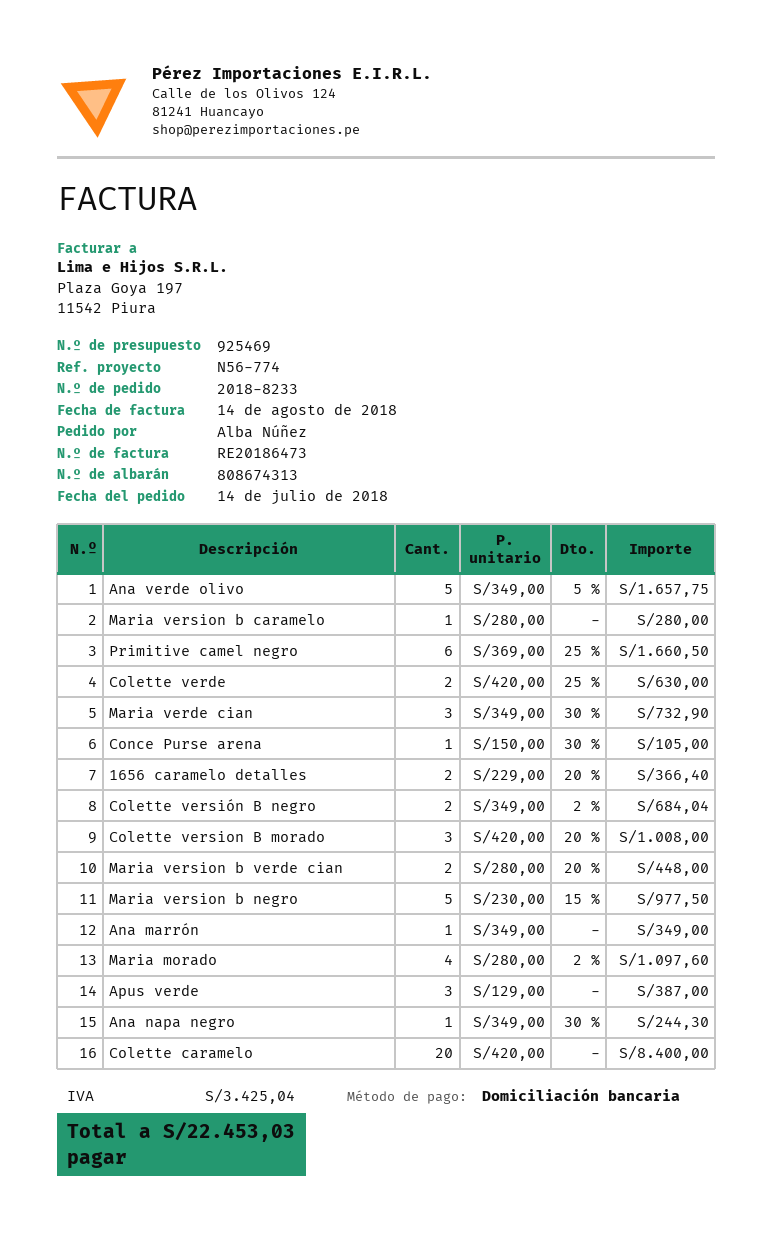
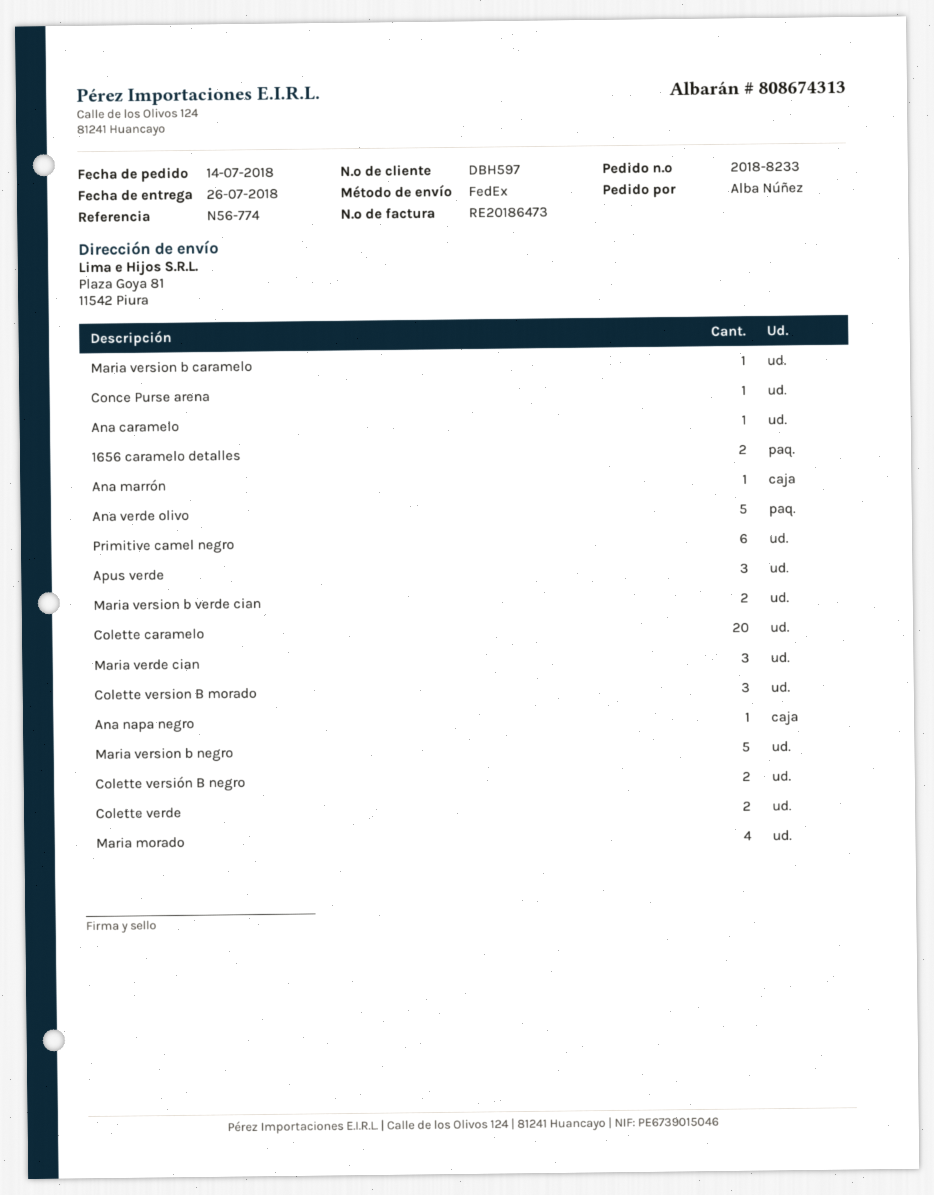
Ana caramelo: none -> 1

